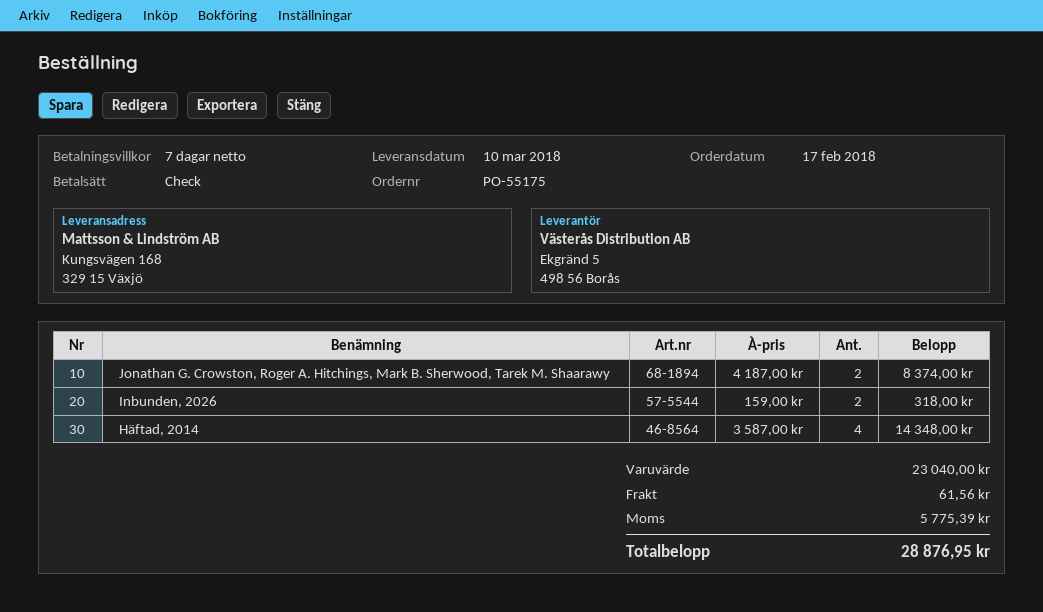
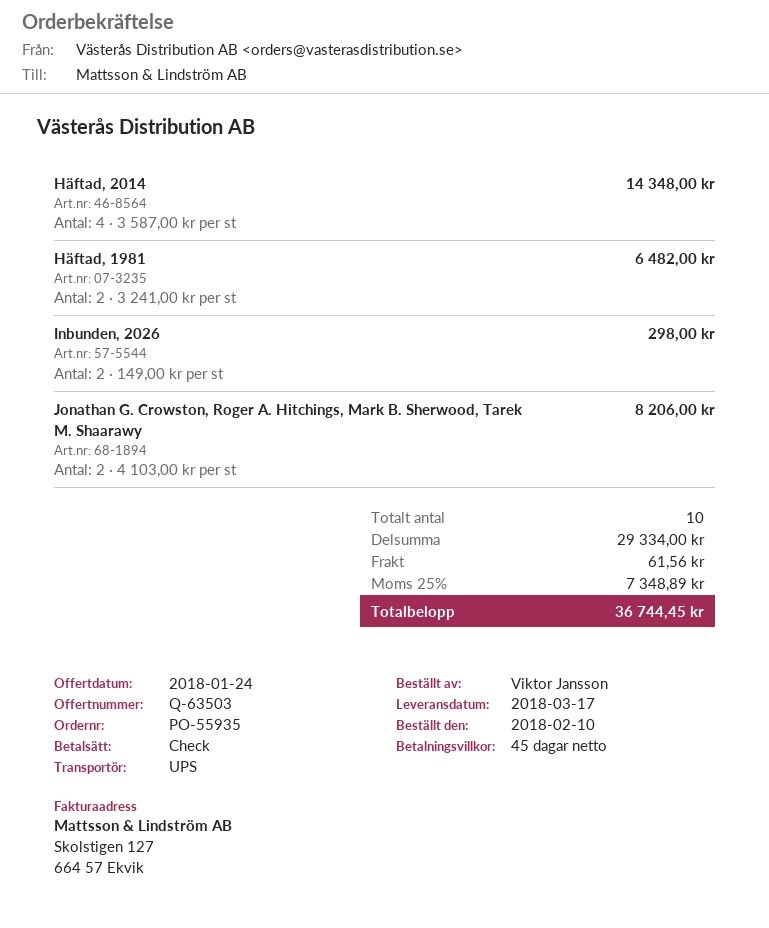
order number: PO-55175 -> PO-55935
order date: 2018-02-17 -> 2018-02-10
delivery date: 2018-03-10 -> 2018-03-17
payment terms: 7 days -> 45 days
Jonathan G. Crowston, Roger A. Hitchings, Mark B. Sherwood, Tarek M. Shaarawy: 2 x 4187.00 = 8374.00 -> 2 x 4103.00 = 8206.00
Inbunden, 2026: 2 x 159.00 = 318.00 -> 2 x 149.00 = 298.00
Häftad, 1981: none -> 2 x 3241.00 = 6482.00
subtotal: 23040.00 -> 29334.00
tax: 5775.39 -> 7348.89
total: 28876.95 -> 36744.45

